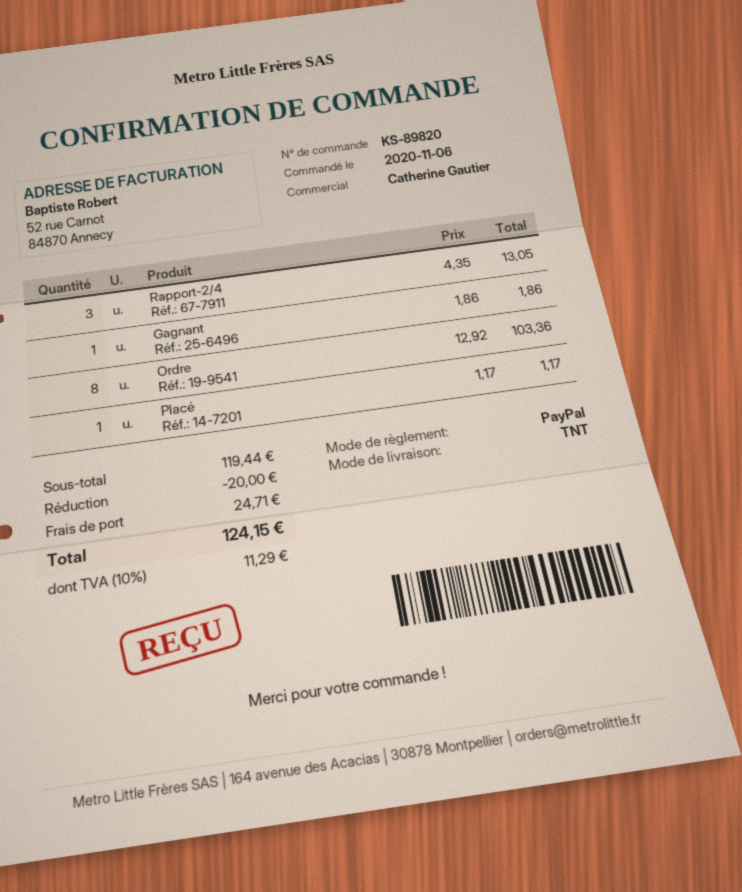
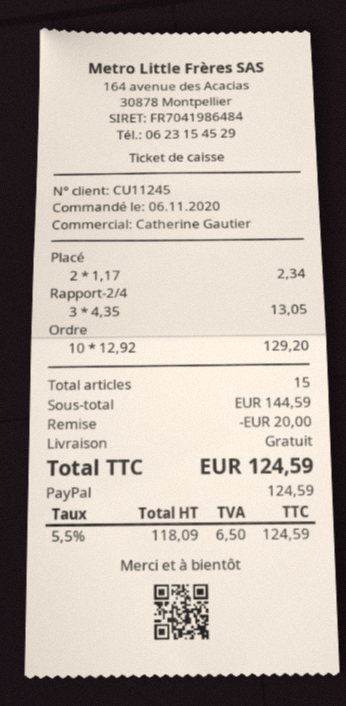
Gagnant: 1 x 1.86 = 1.86 -> none
Ordre: 8 x 12.92 = 103.36 -> 10 x 12.92 = 129.20
Placé: 1 x 1.17 = 1.17 -> 2 x 1.17 = 2.34
subtotal: 119.44 -> 144.59
shipping: 24.71 -> 0.00
tax: 10% = 11.29 -> 5.5% = 6.50
total: 124.15 -> 124.59

